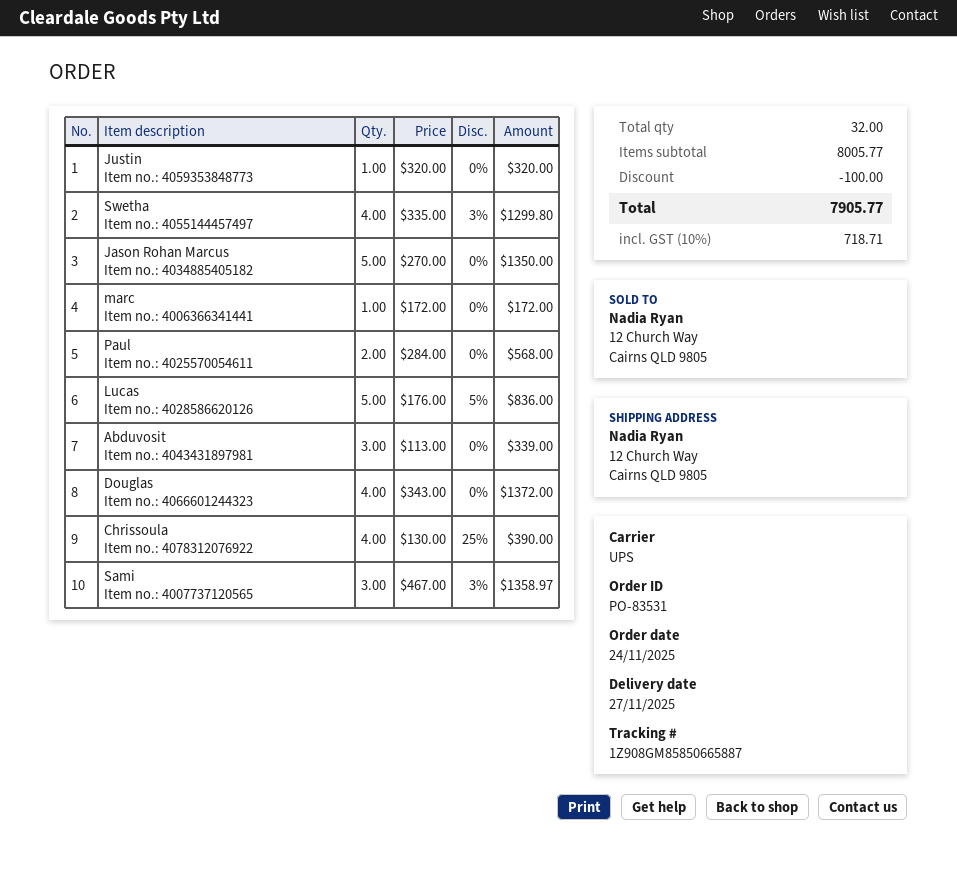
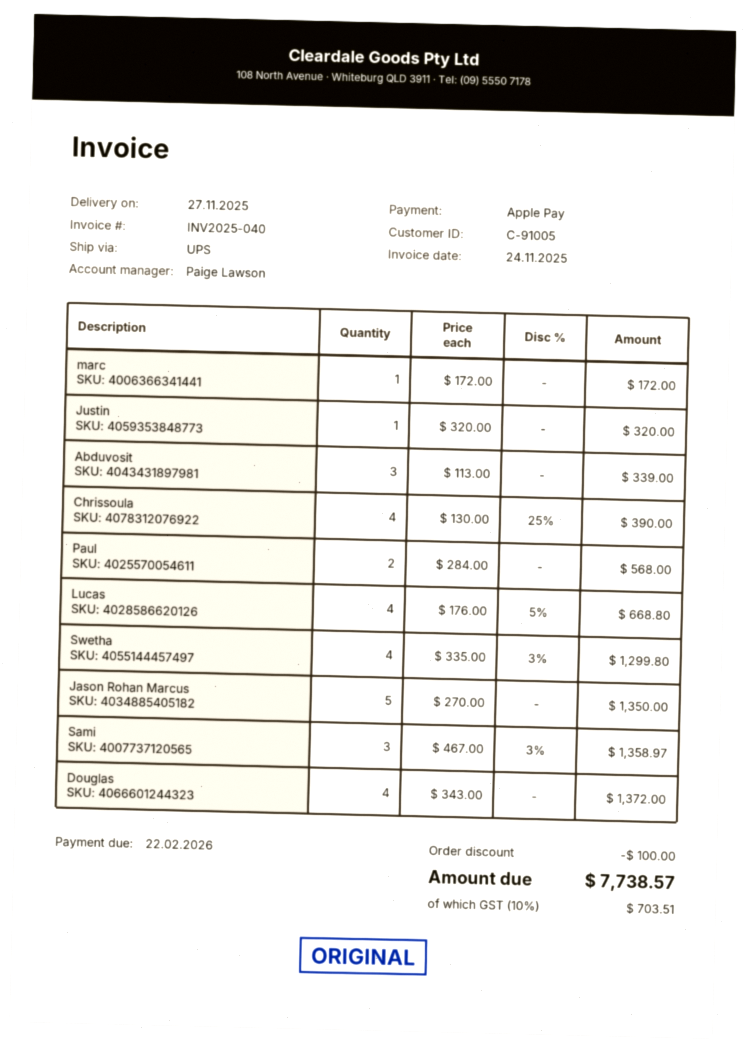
Lucas: 5 x 176.00 - 5% = 836.00 -> 4 x 176.00 - 5% = 668.80
tax: 10% = 718.71 -> 10% = 703.51
total: 7905.77 -> 7738.57

